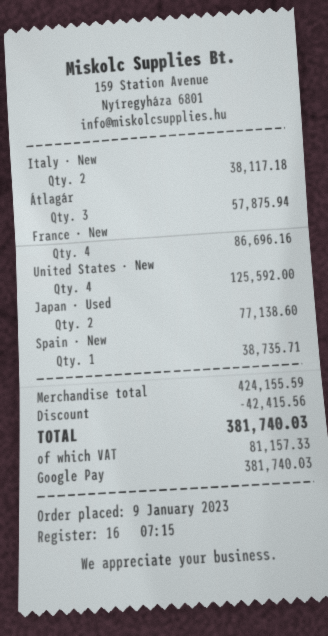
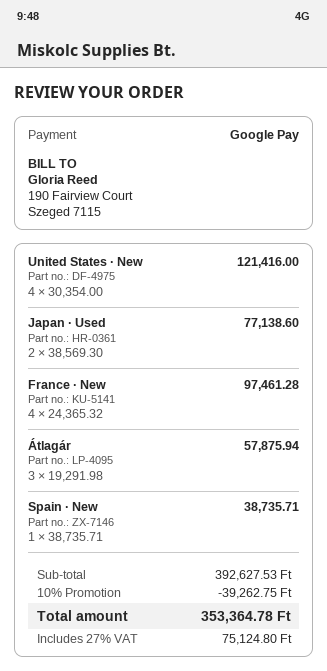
Italy · New: 2 for 38117.18 -> none
France · New: 4 for 86696.16 -> 4 for 97461.28
United States · New: 4 for 125592.00 -> 4 for 121416.00
subtotal: 424155.59 -> 392627.53
discount: 42415.56 -> 39262.75
tax: 81157.33 -> 75124.80
total: 381740.03 -> 353364.78

